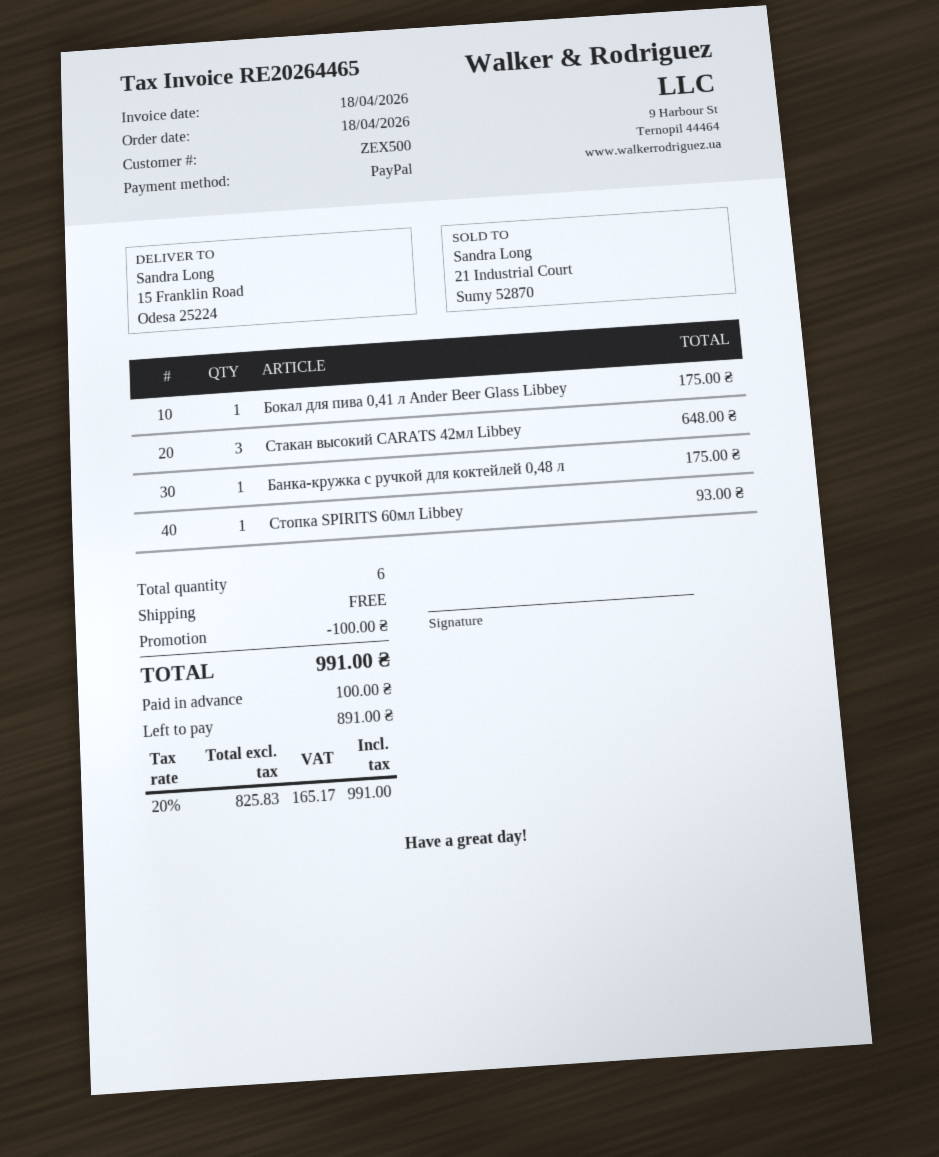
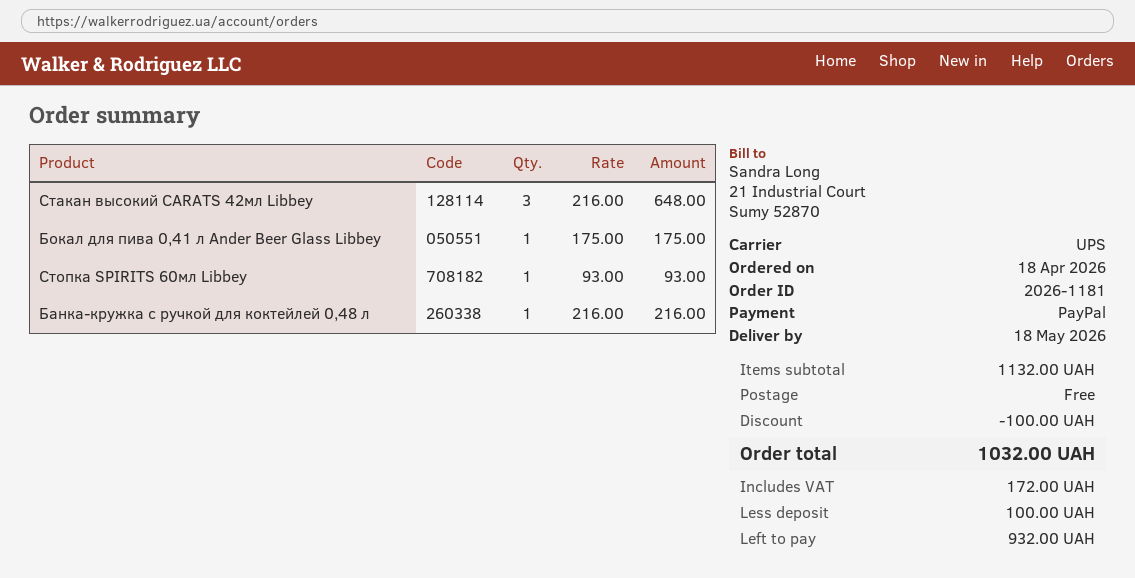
Банка-кружка c ручкой для коктейлей 0,48 л: 1 for 175.00 -> 1 for 216.00
tax: 165.17 -> 172.00
total: 991.00 -> 1032.00
balance: 891.00 -> 932.00

